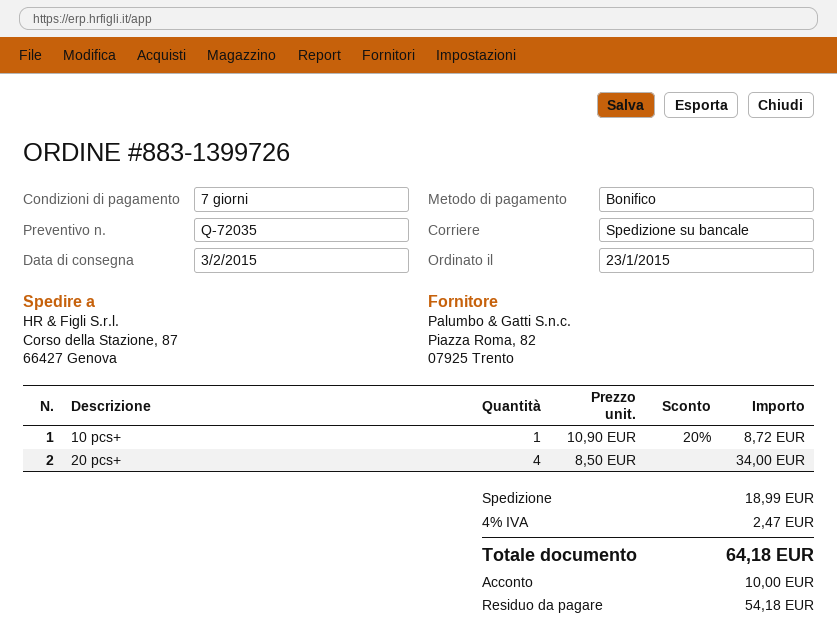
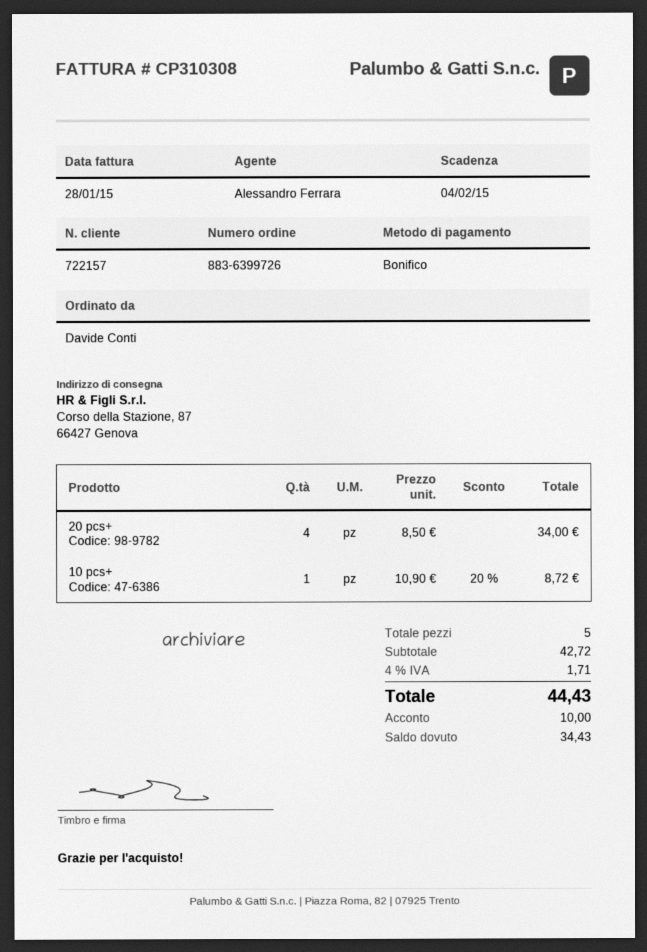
order number: 883-1399726 -> 883-6399726
shipping: 18.99 -> none
tax: 4% = 2.47 -> 4% = 1.71
total: 64.18 -> 44.43
balance: 54.18 -> 34.43

